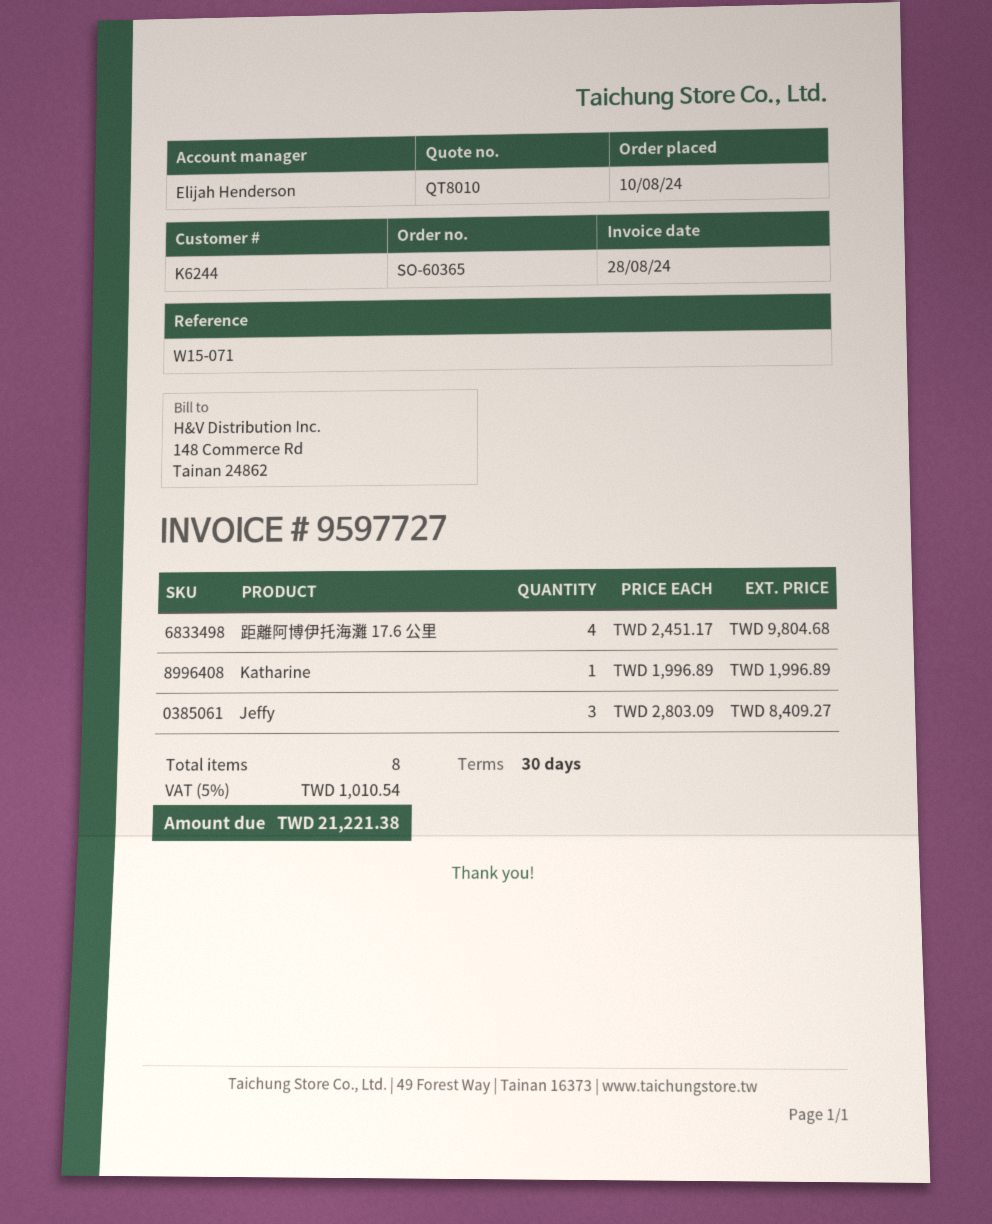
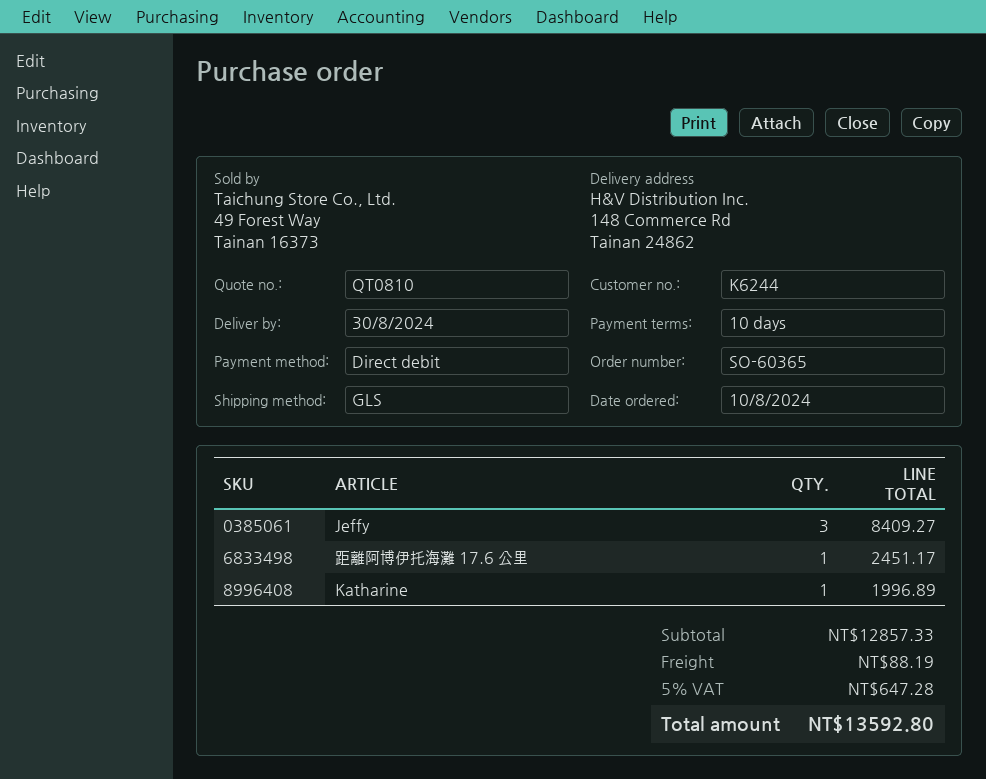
quote number: QT8010 -> QT0810
payment terms: 30 days -> 10 days
距離阿博伊托海灘 17.6 公里: 4 for 9804.68 -> 1 for 2451.17
shipping: none -> 88.19
tax: 5% = 1010.54 -> 5% = 647.28
total: 21221.38 -> 13592.80

